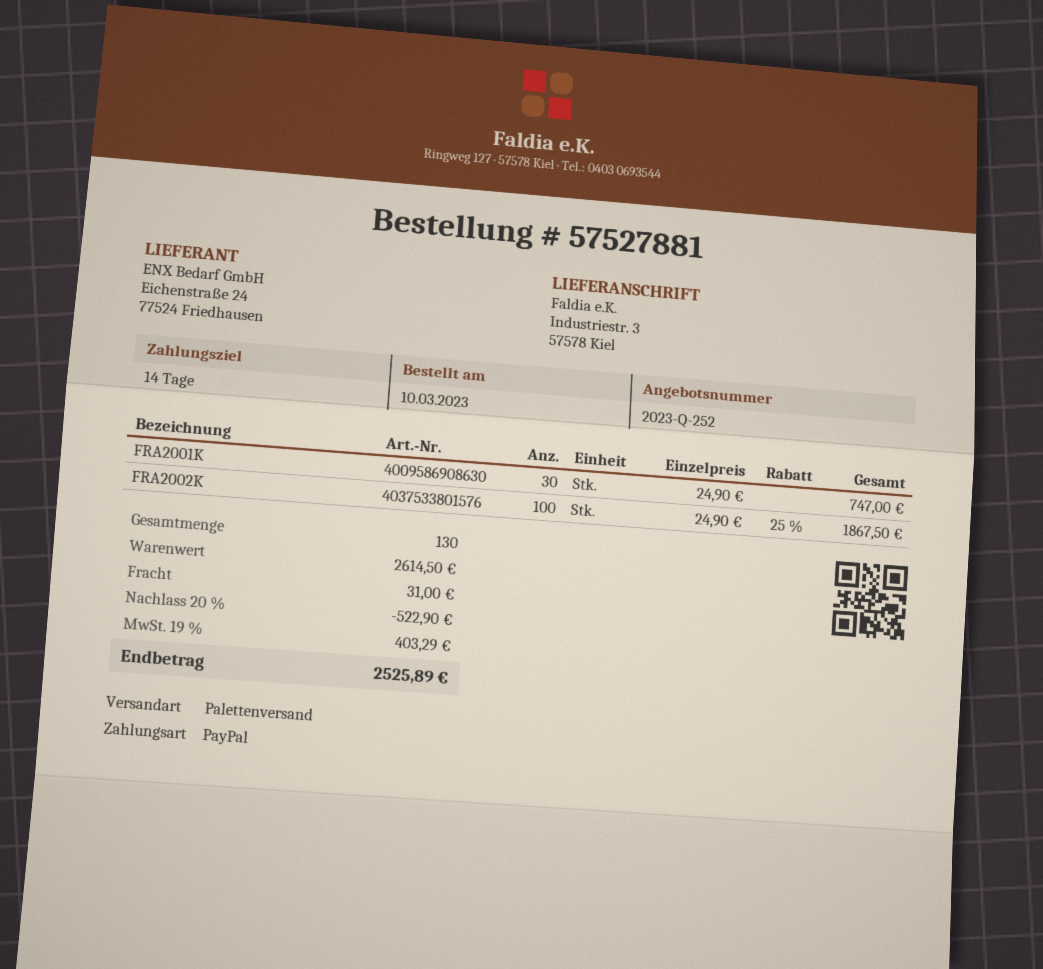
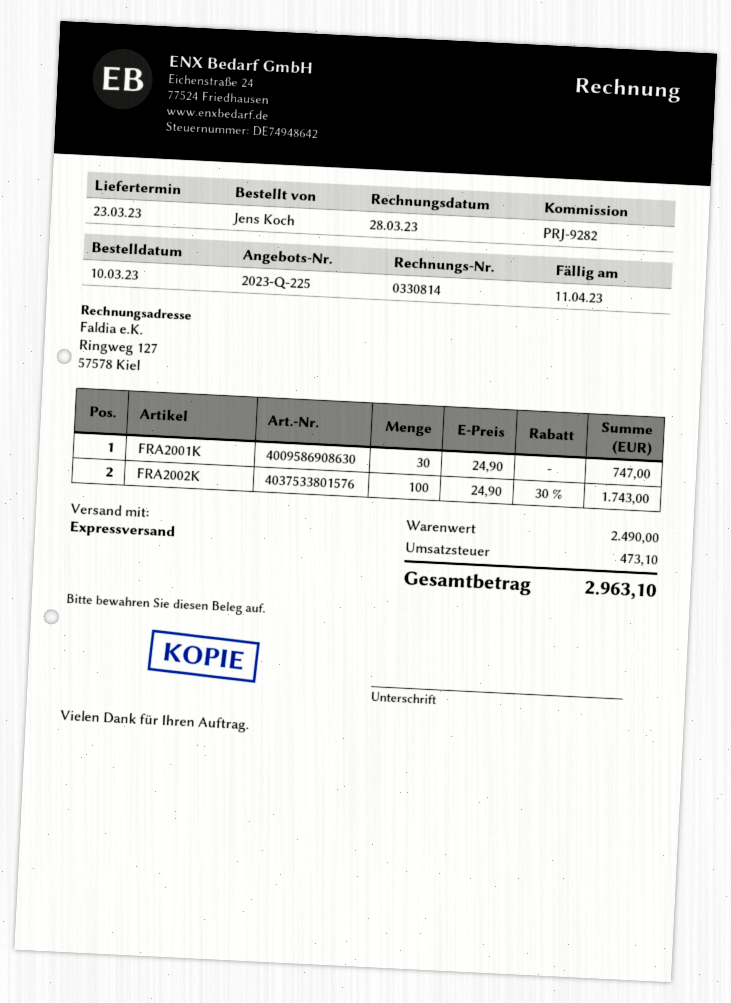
quote number: 2023-Q-252 -> 2023-Q-225
shipping method: pallet freight -> express
FRA2002K: 100 x 24.90 - 25% = 1867.50 -> 100 x 24.90 - 30% = 1743.00
subtotal: 2614.50 -> 2490.00
discount: 20% = 522.90 -> none
shipping: 31.00 -> none
tax: 403.29 -> 473.10
total: 2525.89 -> 2963.10

